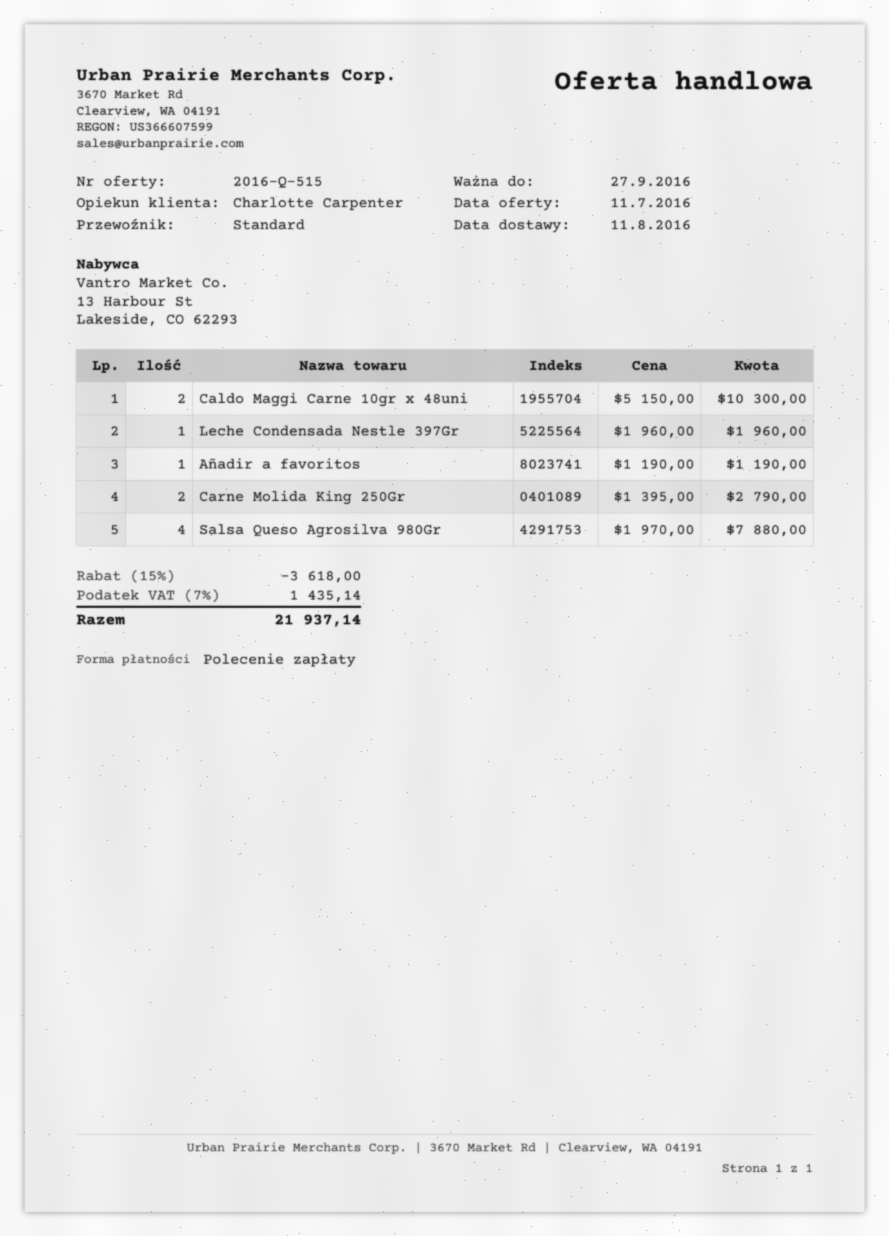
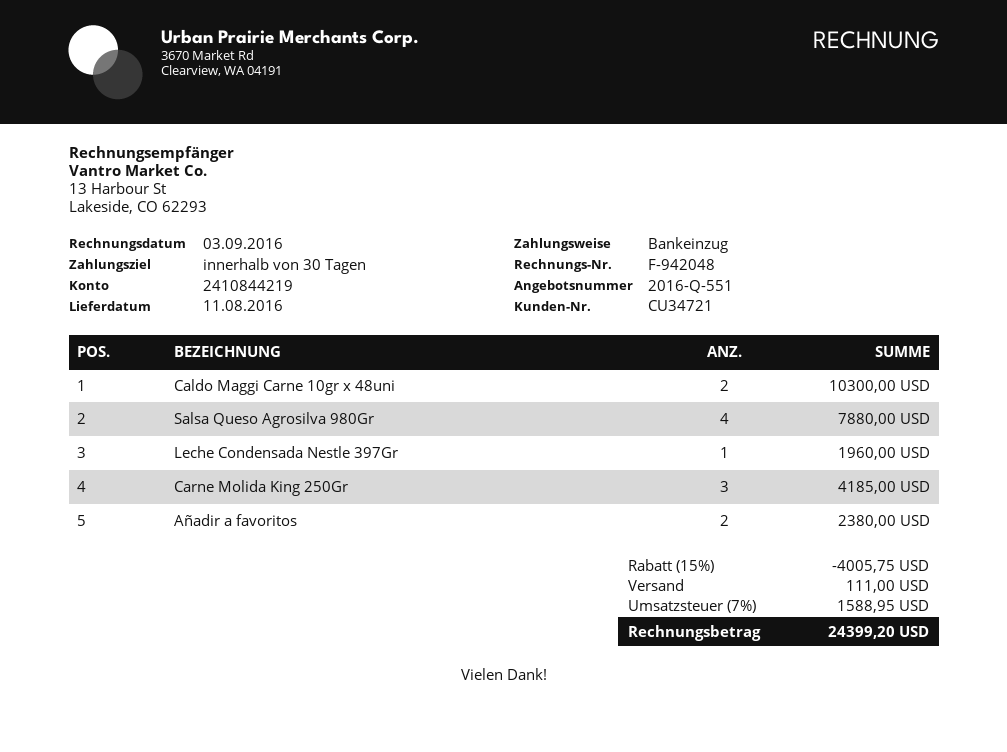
quote number: 2016-Q-515 -> 2016-Q-551
Añadir a favoritos: 1 for 1190.00 -> 2 for 2380.00
Carne Molida King 250Gr: 2 for 2790.00 -> 3 for 4185.00
discount: 15% = 3618.00 -> 15% = 4005.75
shipping: none -> 111.00
tax: 7% = 1435.14 -> 7% = 1588.95
total: 21937.14 -> 24399.20

